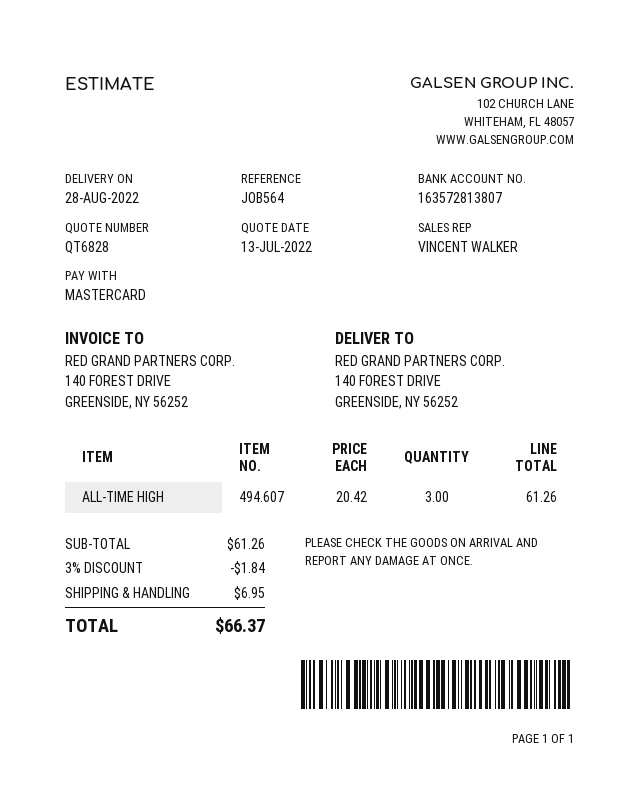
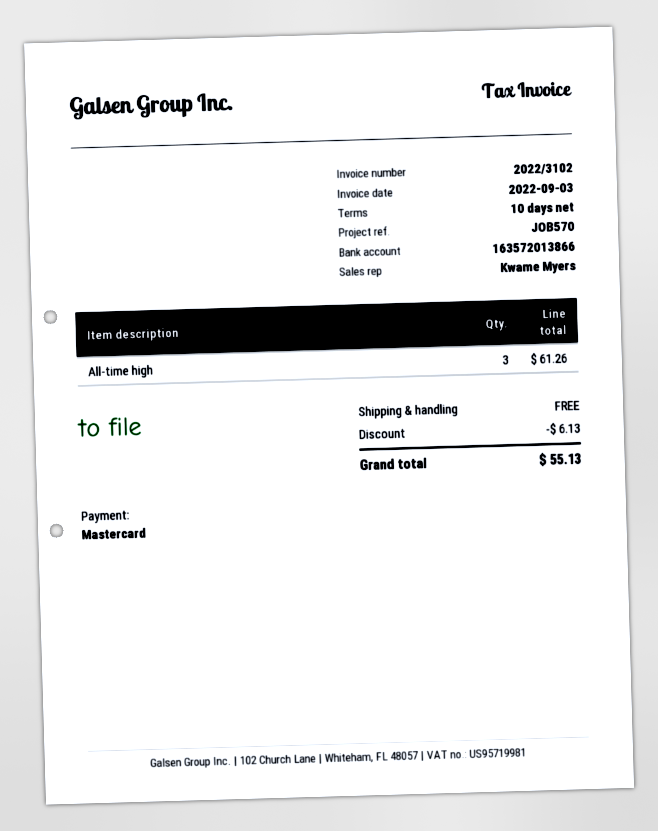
reference: JOB564 -> JOB570
sales rep: VINCENT WALKER -> Kwame Myers
bank account: 163572813807 -> 163572013866
discount: 1.84 -> 6.13
shipping: 6.95 -> 0.00
total: 66.37 -> 55.13

